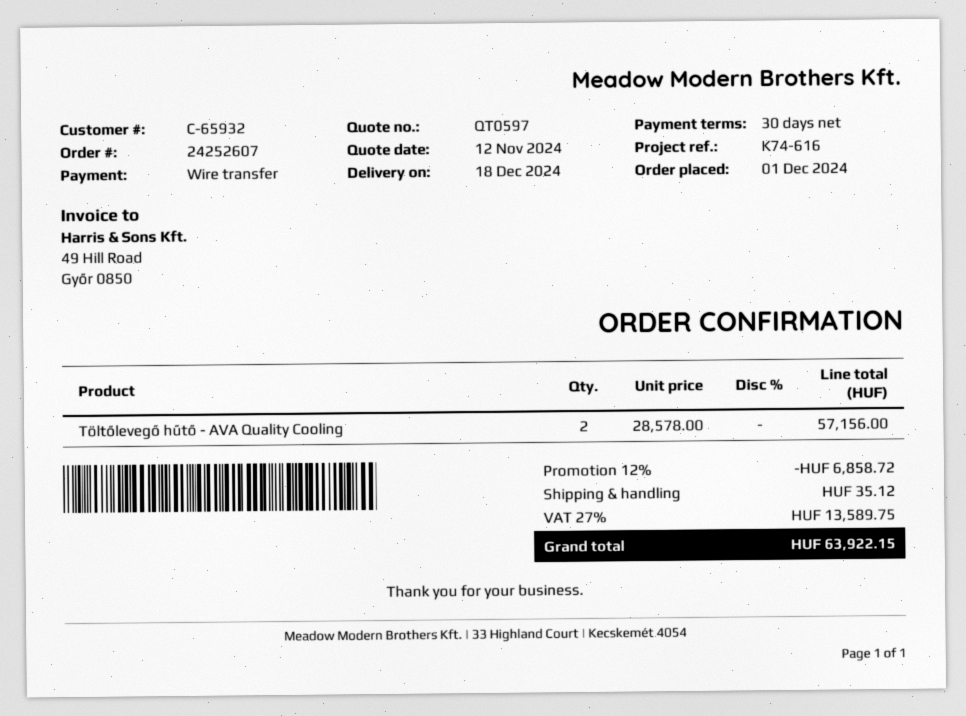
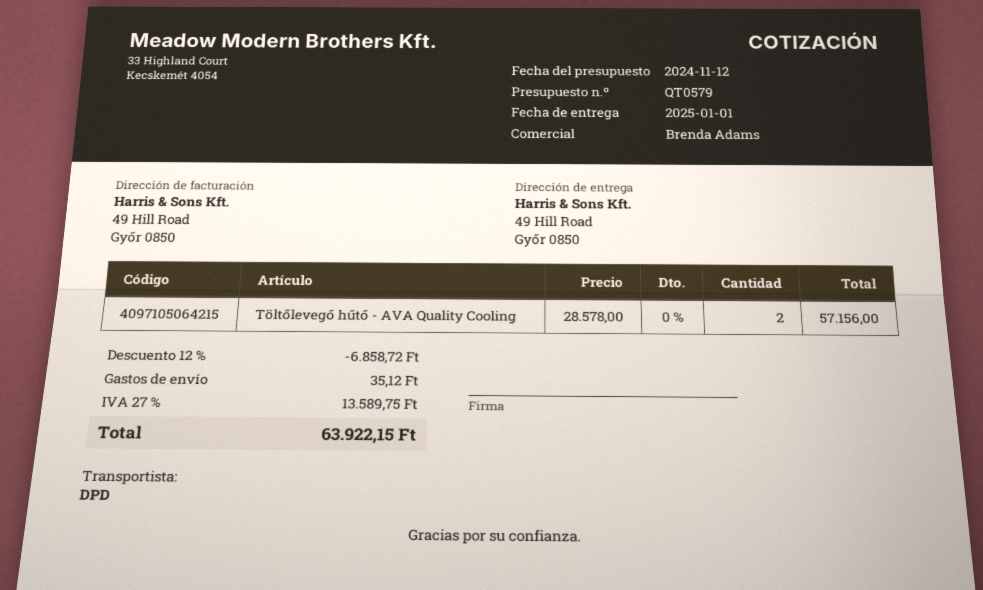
quote number: QT0597 -> QT0579
delivery date: 2024-12-18 -> 2025-01-01

